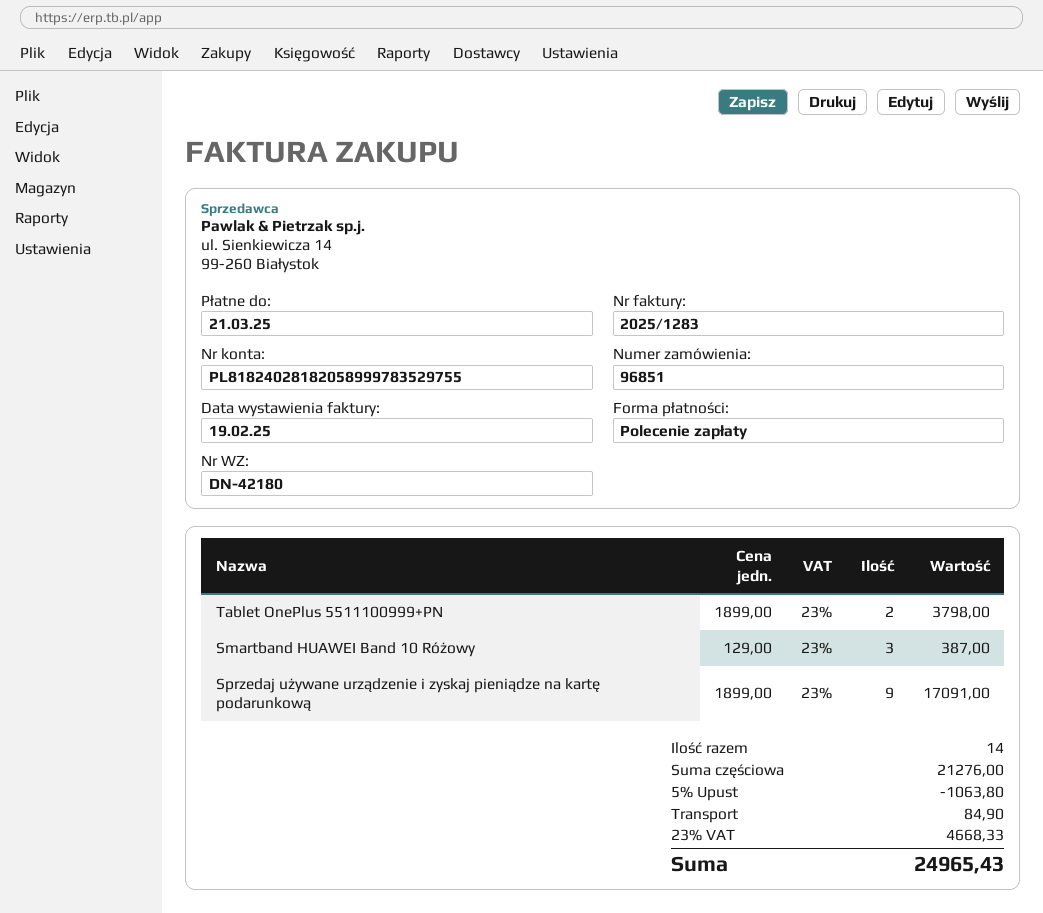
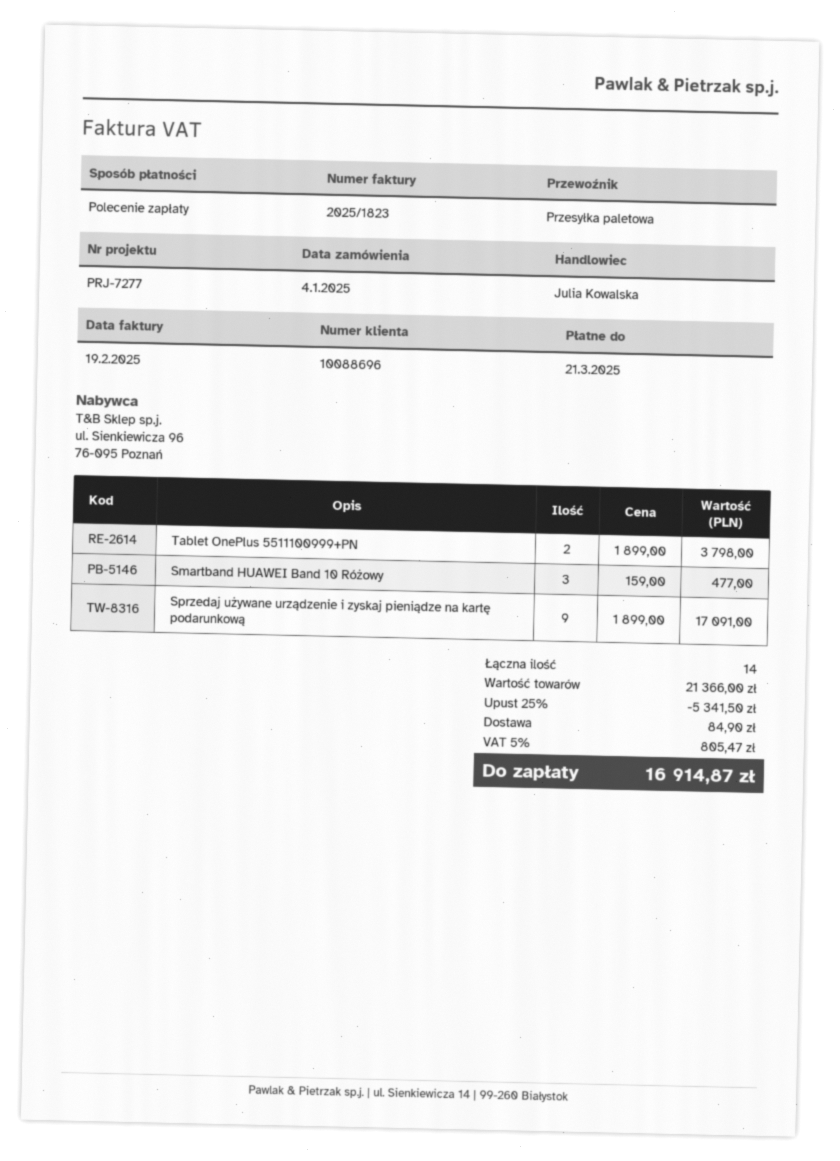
invoice number: 2025/1283 -> 2025/1823
Smartband HUAWEI Band 10 Różowy: 3 x 129.00 = 387.00 -> 3 x 159.00 = 477.00
subtotal: 21276.00 -> 21366.00
discount: 5% = 1063.80 -> 25% = 5341.50
tax: 23% = 4668.33 -> 5% = 805.47
total: 24965.43 -> 16914.87

